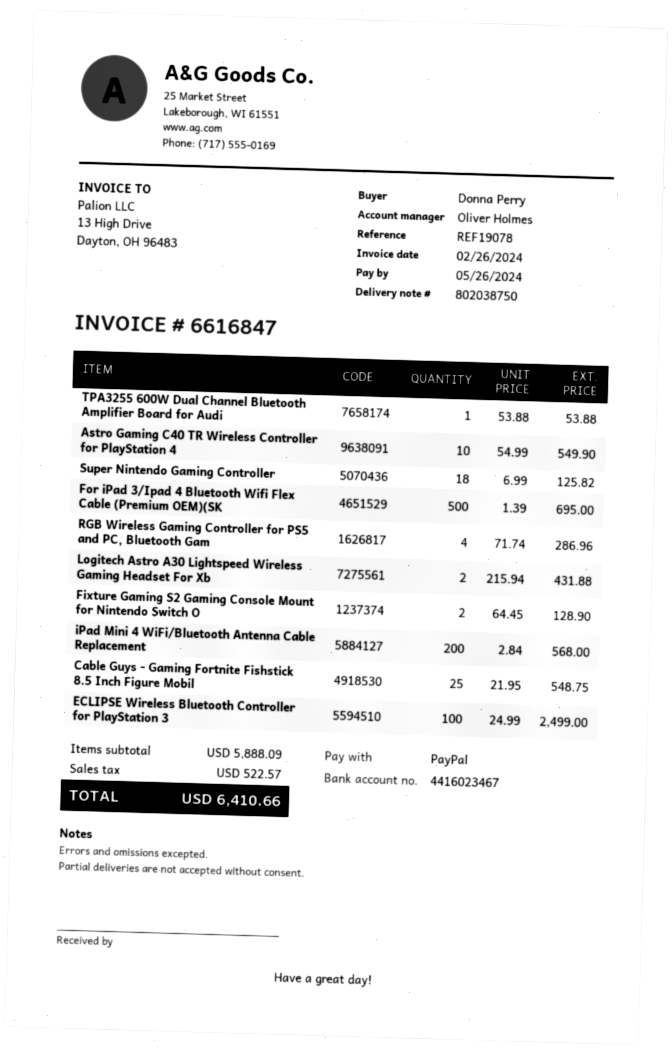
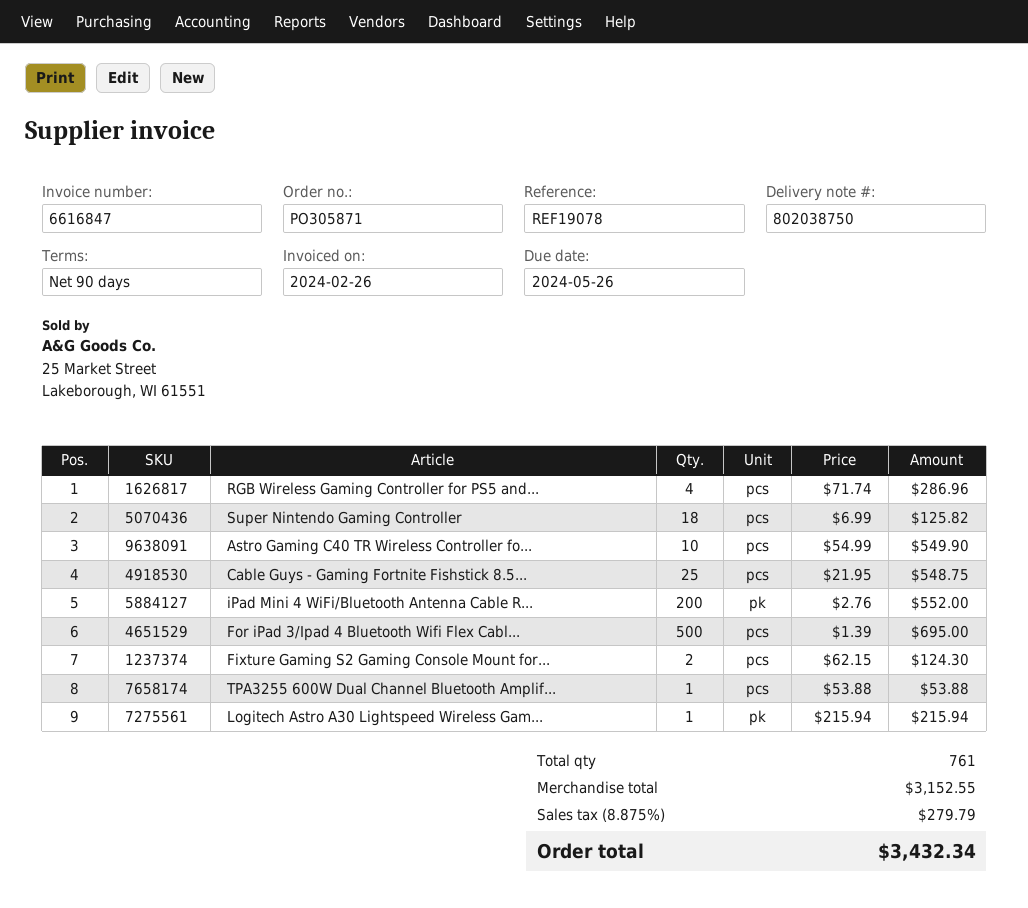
Logitech Astro A30 Lightspeed Wireless Gaming Headset For Xb: 2 x 215.94 = 431.88 -> 1 x 215.94 = 215.94
Fixture Gaming S2 Gaming Console Mount for Nintendo Switch O: 2 x 64.45 = 128.90 -> 2 x 62.15 = 124.30
iPad Mini 4 WiFi/Bluetooth Antenna Cable Replacement: 200 x 2.84 = 568.00 -> 200 x 2.76 = 552.00
ECLIPSE Wireless Bluetooth Controller for PlayStation 3: 100 x 24.99 = 2499.00 -> none
subtotal: 5888.09 -> 3152.55
tax: 522.57 -> 279.79
total: 6410.66 -> 3432.34

